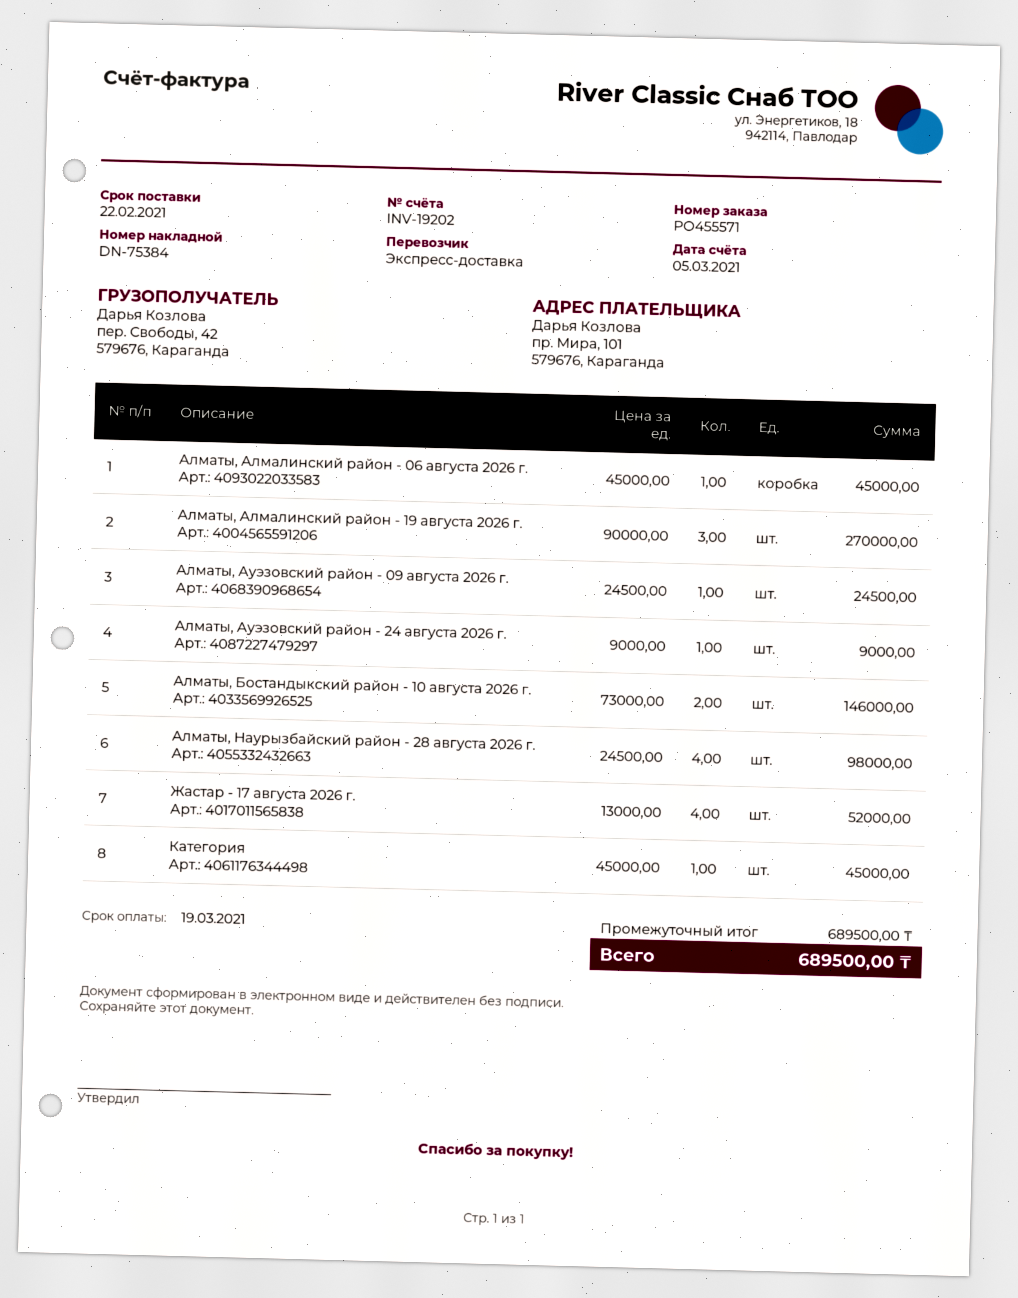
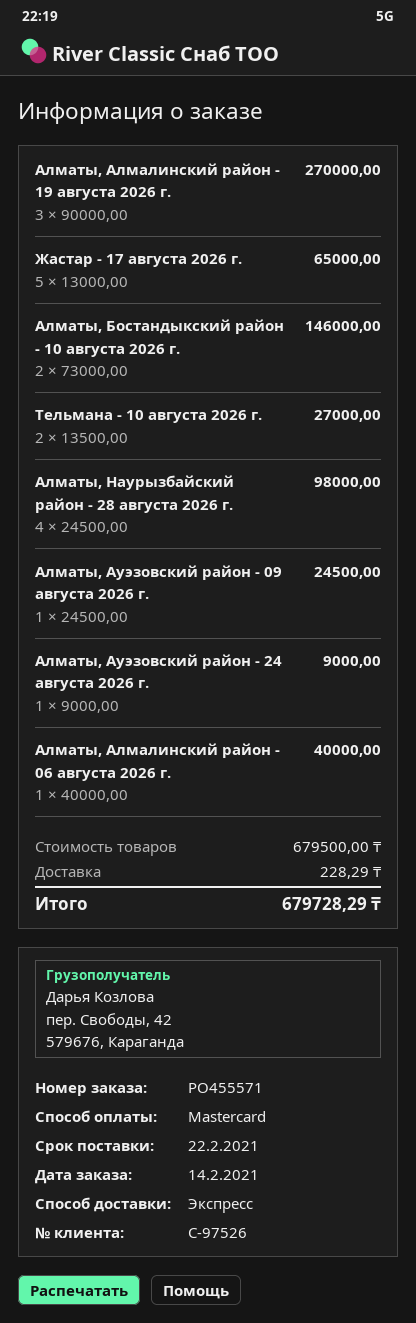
Алматы, Алмалинский район - 06 августа 2026 г.: 1 x 45000.00 = 45000.00 -> 1 x 40000.00 = 40000.00
Жастар - 17 августа 2026 г.: 4 x 13000.00 = 52000.00 -> 5 x 13000.00 = 65000.00
Категория: 1 x 45000.00 = 45000.00 -> none
Тельмана - 10 августа 2026 г.: none -> 2 x 13500.00 = 27000.00
subtotal: 689500.00 -> 679500.00
shipping: none -> 228.29
total: 689500.00 -> 679728.29

